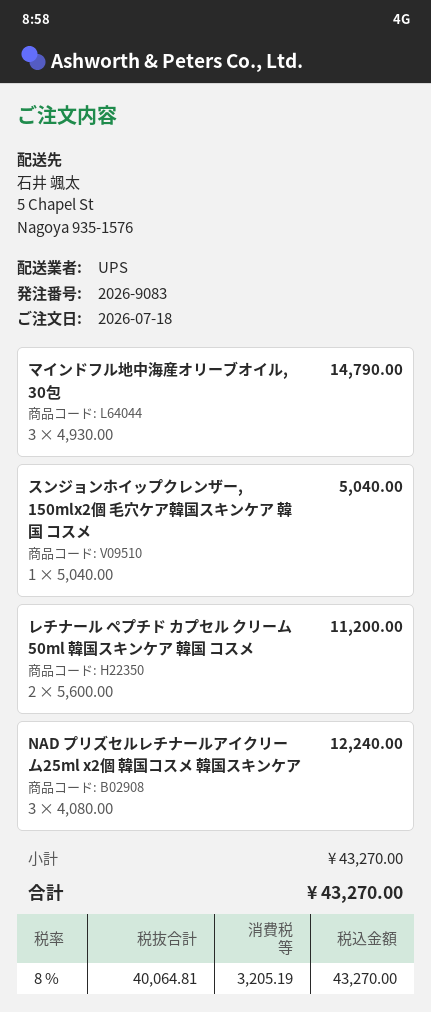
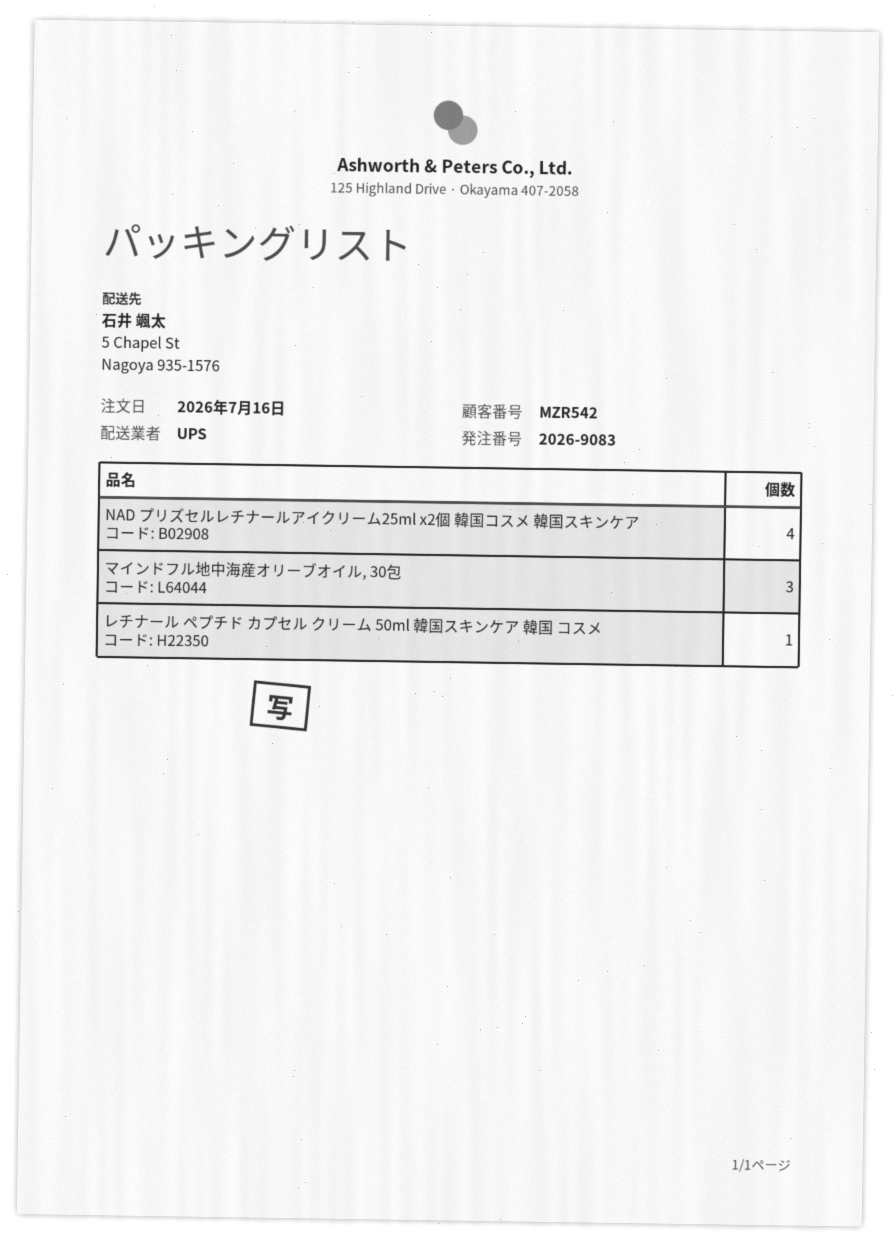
order date: 2026-07-18 -> 2026-07-16
スンジョンホイップクレンザー, 150mlx2個 毛穴ケア韓国スキンケア 韓国 コスメ: 1 -> none
レチナール ペプチド カプセル クリーム 50ml 韓国スキンケア 韓国 コスメ: 2 -> 1
NAD プリズセルレチナールアイクリーム25ml x2個 韓国コスメ 韓国スキンケア: 3 -> 4

